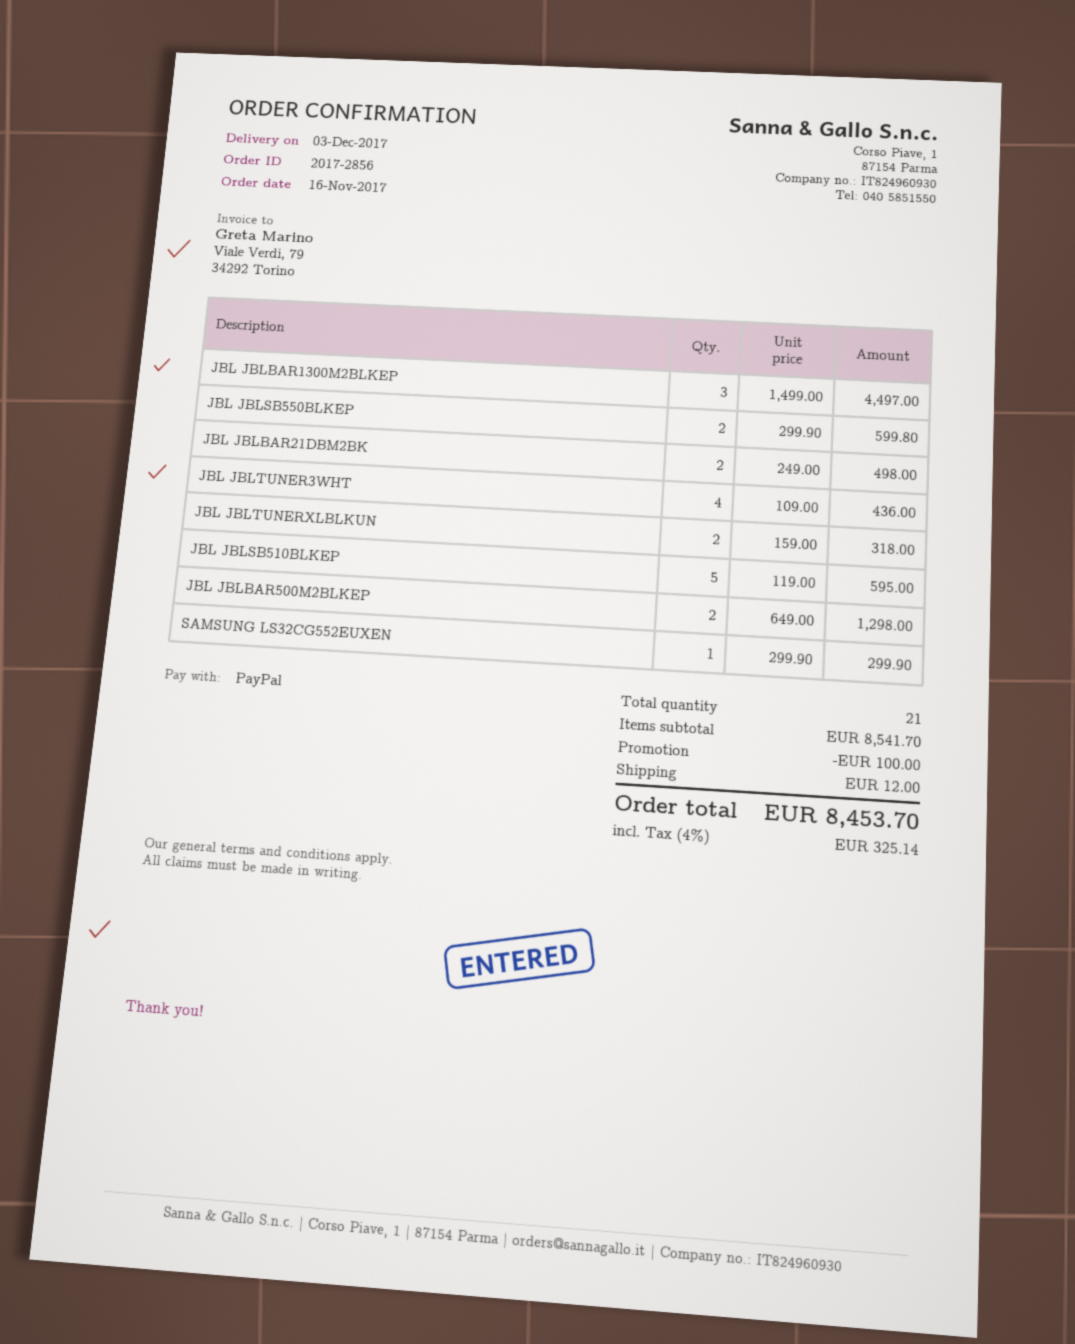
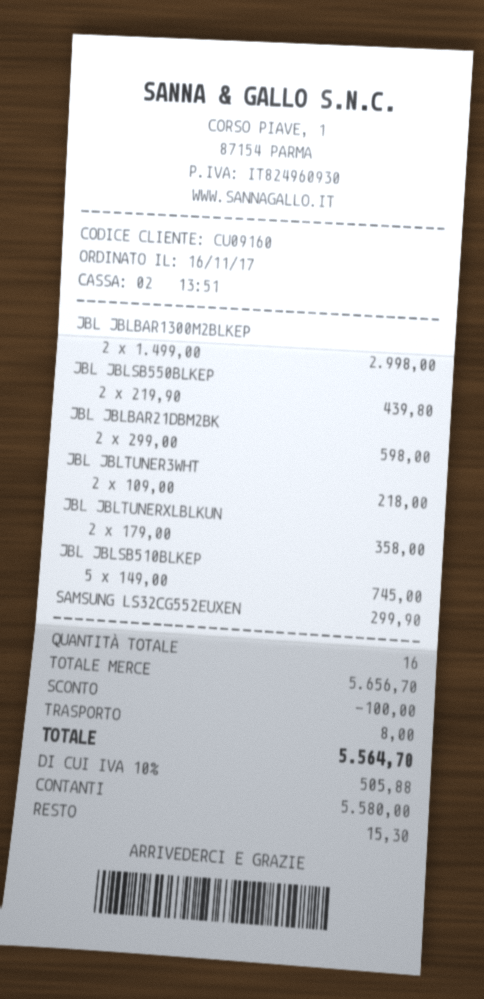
payment method: PayPal -> cash
JBL JBLBAR1300M2BLKEP: 3 x 1499.00 = 4497.00 -> 2 x 1499.00 = 2998.00
JBL JBLSB550BLKEP: 2 x 299.90 = 599.80 -> 2 x 219.90 = 439.80
JBL JBLBAR21DBM2BK: 2 x 249.00 = 498.00 -> 2 x 299.00 = 598.00
JBL JBLTUNER3WHT: 4 x 109.00 = 436.00 -> 2 x 109.00 = 218.00
JBL JBLTUNERXLBLKUN: 2 x 159.00 = 318.00 -> 2 x 179.00 = 358.00
JBL JBLSB510BLKEP: 5 x 119.00 = 595.00 -> 5 x 149.00 = 745.00
JBL JBLBAR500M2BLKEP: 2 x 649.00 = 1298.00 -> none
total quantity: 21 -> 16
subtotal: 8541.70 -> 5656.70
shipping: 12.00 -> 8.00
tax: 4% = 325.14 -> 10% = 505.88
total: 8453.70 -> 5564.70

